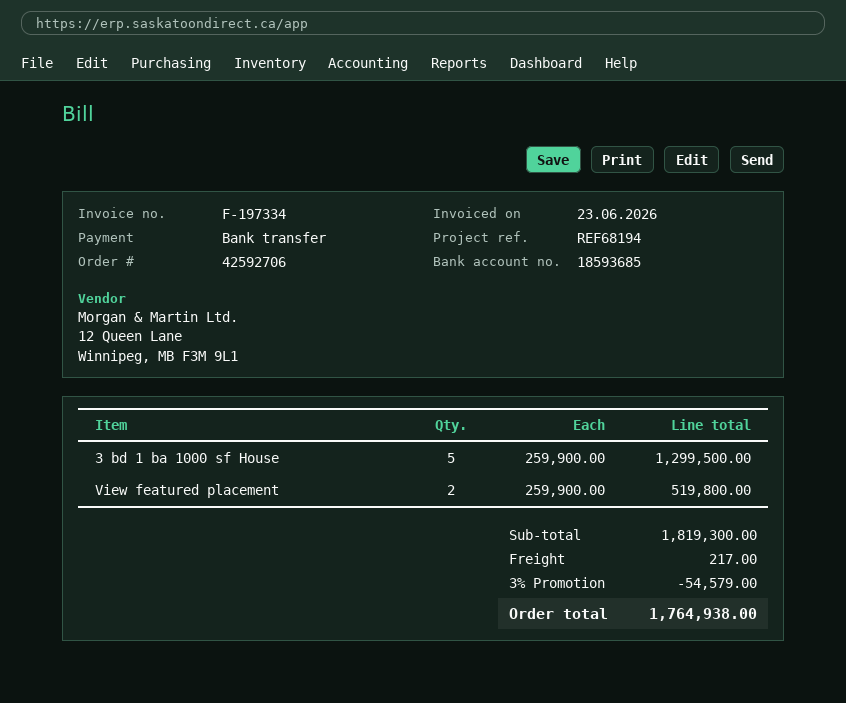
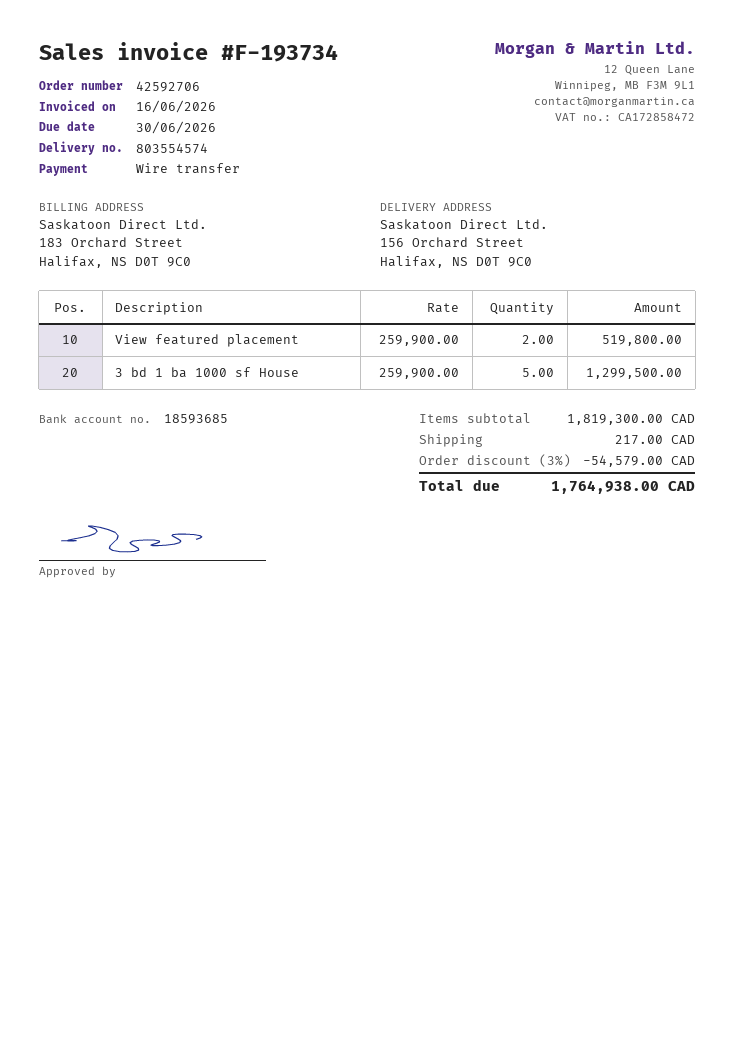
invoice number: F-197334 -> F-193734
invoice date: 2026-06-23 -> 2026-06-16

